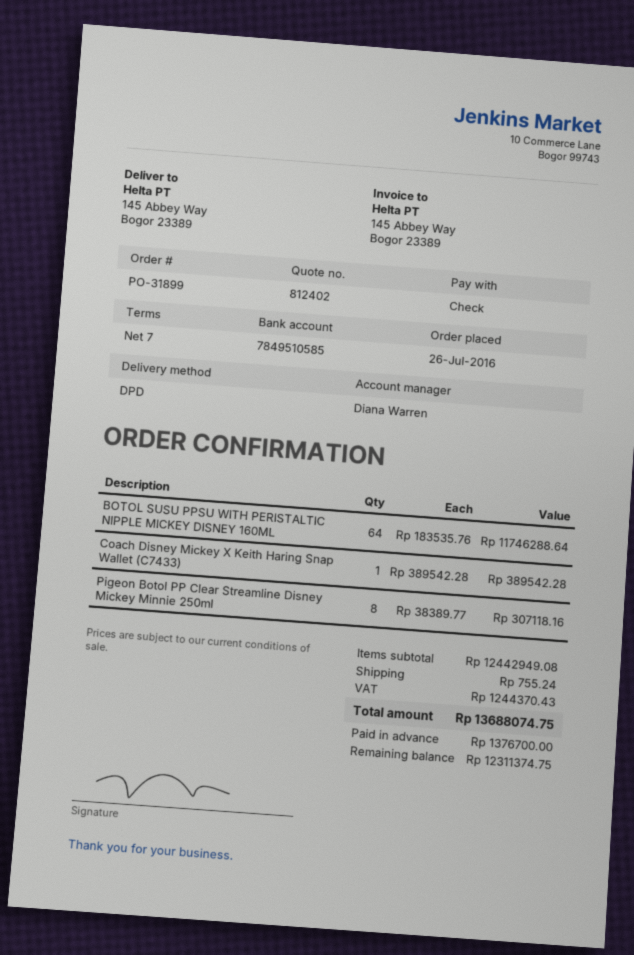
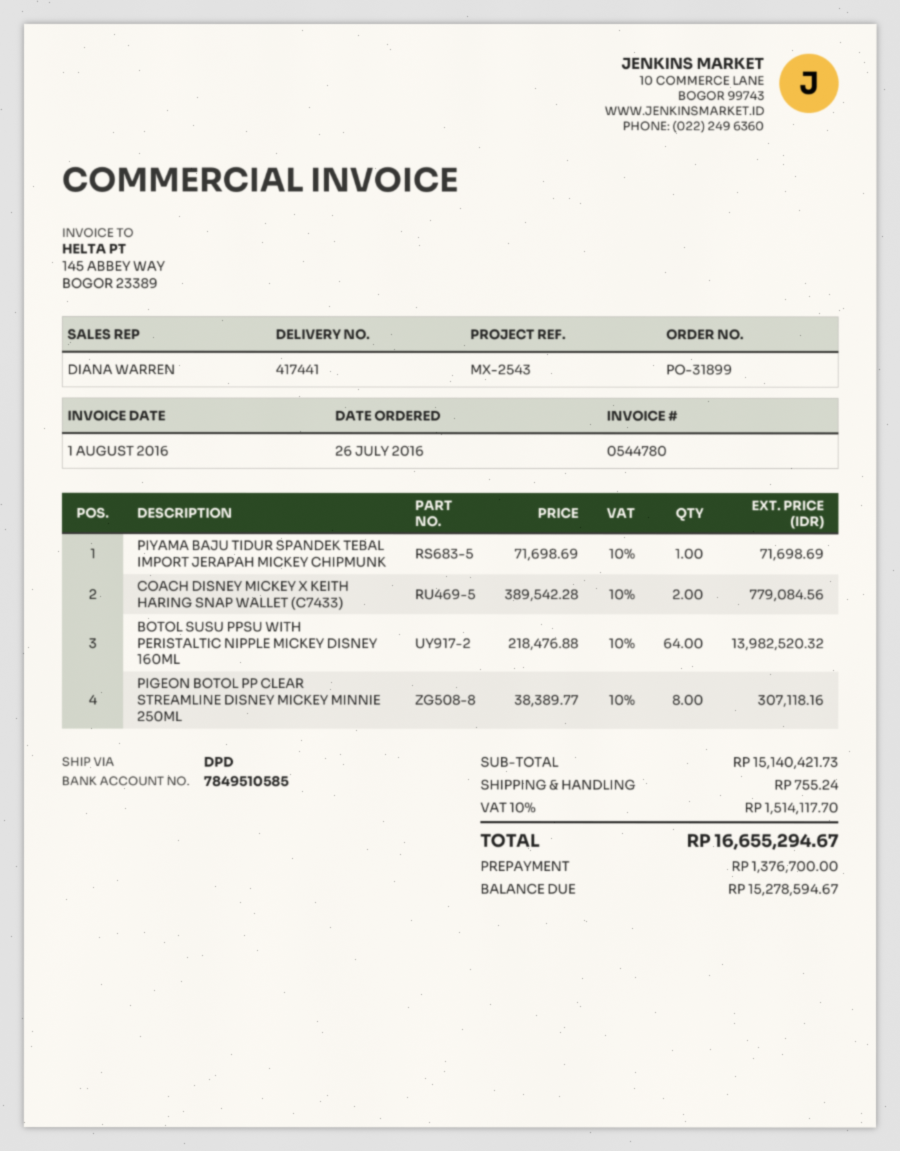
BOTOL SUSU PPSU WITH PERISTALTIC NIPPLE MICKEY DISNEY 160ML: 64 x 183535.76 = 11746288.64 -> 64 x 218476.88 = 13982520.32
Coach Disney Mickey X Keith Haring Snap Wallet (C7433): 1 x 389542.28 = 389542.28 -> 2 x 389542.28 = 779084.56
PIYAMA BAJU TIDUR SPANDEK TEBAL IMPORT JERAPAH MICKEY CHIPMUNK: none -> 1 x 71698.69 = 71698.69
subtotal: 12442949.08 -> 15140421.73
tax: 1244370.43 -> 1514117.70
total: 13688074.75 -> 16655294.67
balance: 12311374.75 -> 15278594.67

